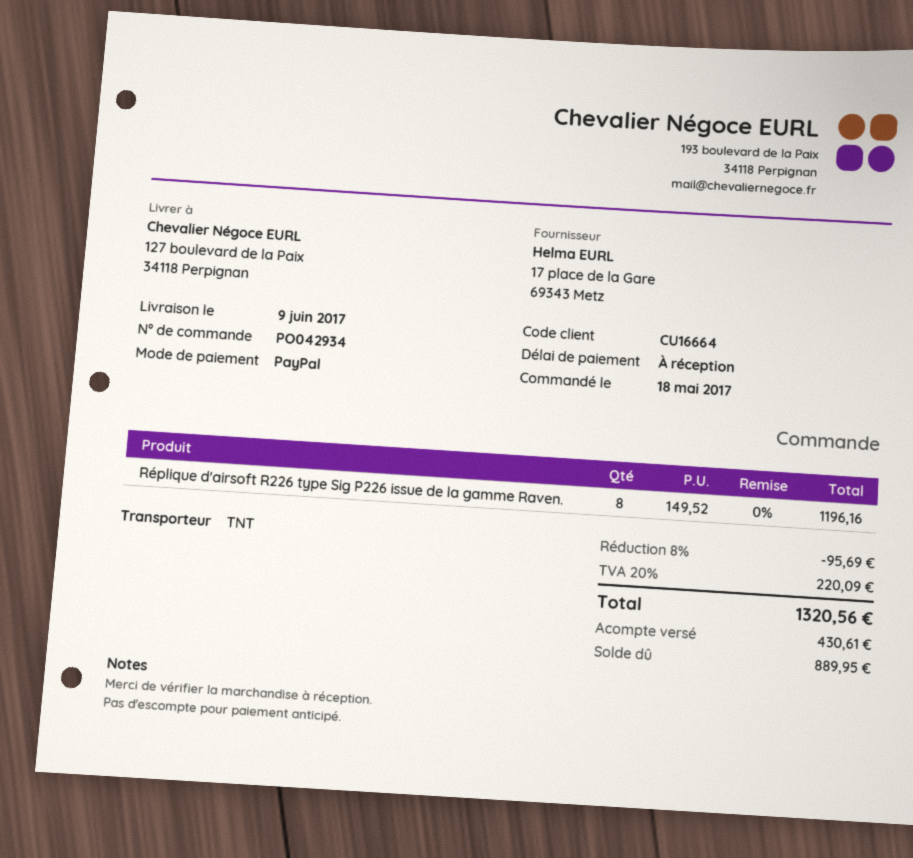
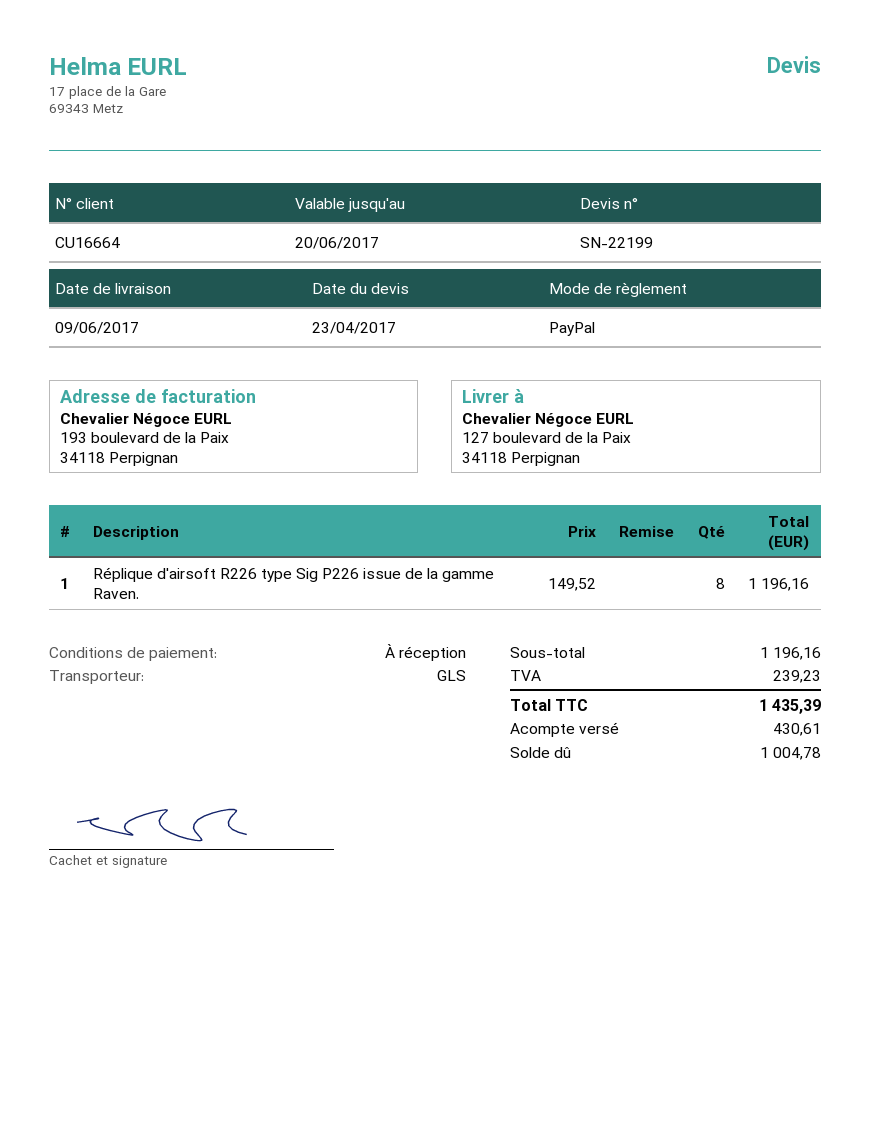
shipping method: TNT -> GLS
discount: 8% = 95.69 -> none
tax: 220.09 -> 239.23
total: 1320.56 -> 1435.39
balance: 889.95 -> 1004.78

